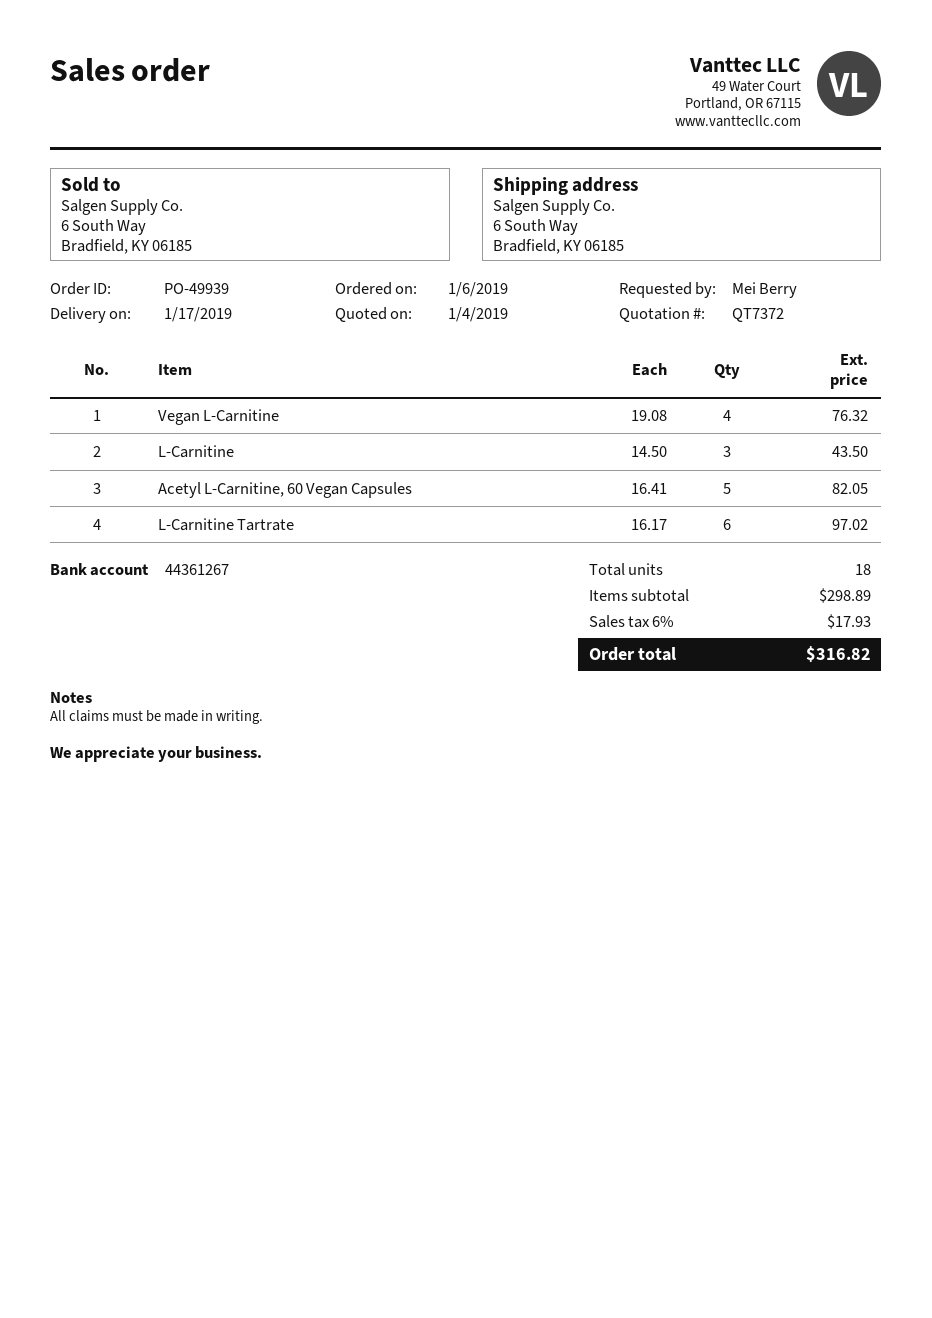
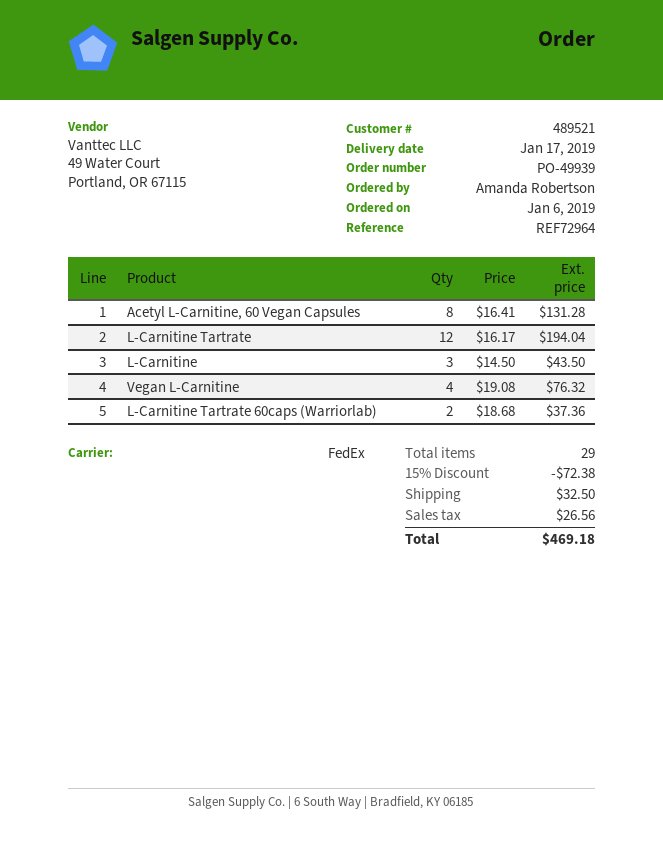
ordered by: Mei Berry -> Amanda Robertson
Acetyl L-Carnitine, 60 Vegan Capsules: 5 x 16.41 = 82.05 -> 8 x 16.41 = 131.28
L-Carnitine Tartrate: 6 x 16.17 = 97.02 -> 12 x 16.17 = 194.04
L-Carnitine Tartrate 60caps (Warriorlab): none -> 2 x 18.68 = 37.36
total quantity: 18 -> 29
discount: none -> 15% = 72.38
shipping: none -> 32.50
tax: 17.93 -> 26.56
total: 316.82 -> 469.18

